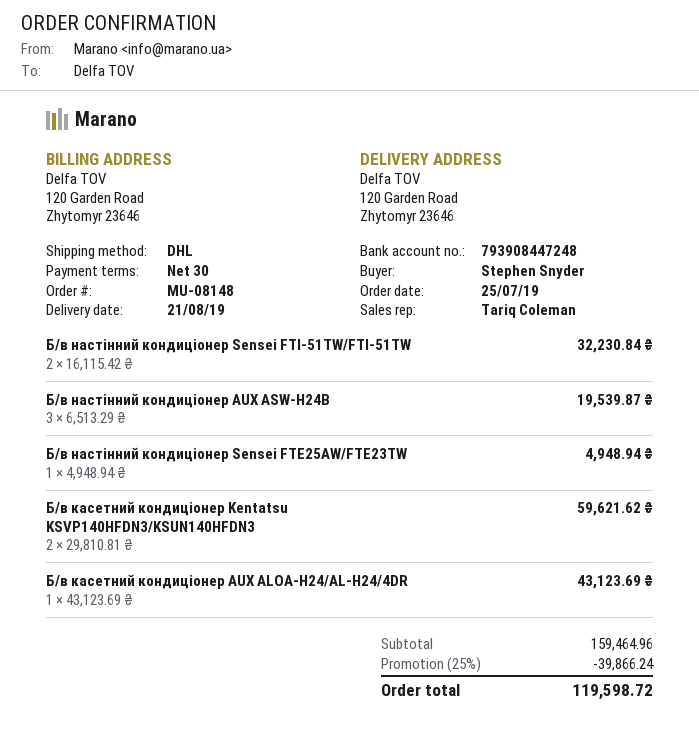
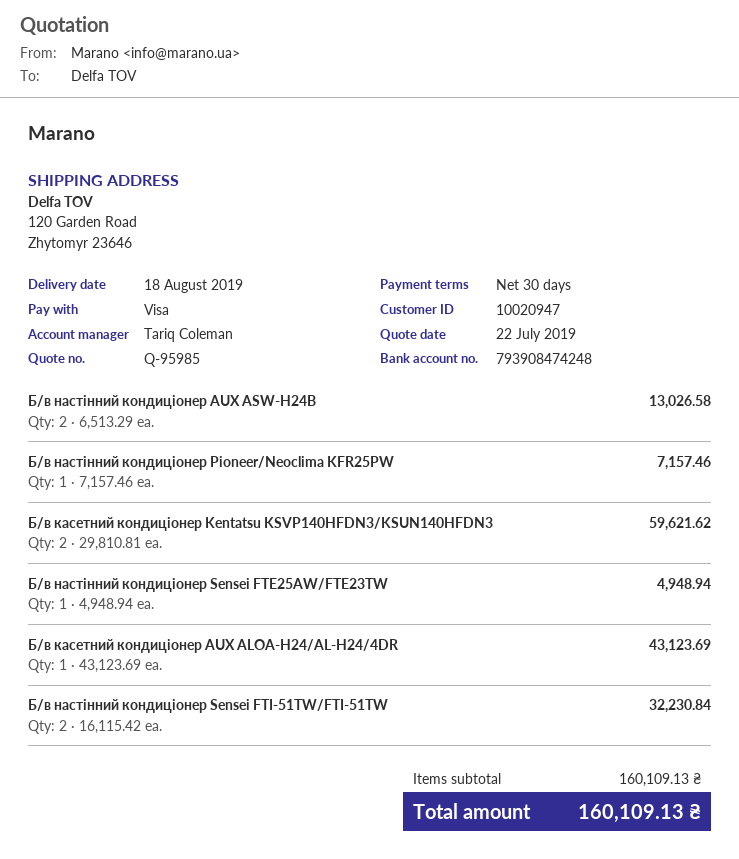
delivery date: 2019-08-21 -> 2019-08-18
bank account: 793908447248 -> 793908474248
Б/в настінний кондиціонер AUX ASW-H24B: 3 x 6513.29 = 19539.87 -> 2 x 6513.29 = 13026.58
Б/в настінний кондиціонер Pioneer/Neoclima KFR25PW: none -> 1 x 7157.46 = 7157.46
subtotal: 159464.96 -> 160109.13
discount: 25% = 39866.24 -> none
total: 119598.72 -> 160109.13

